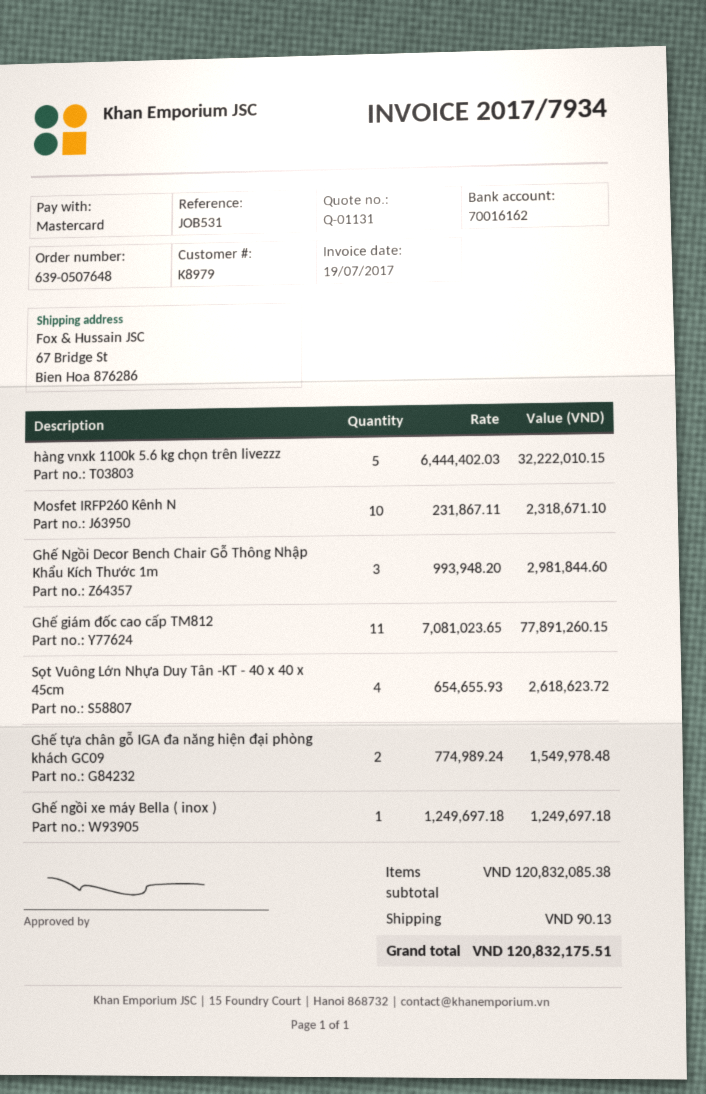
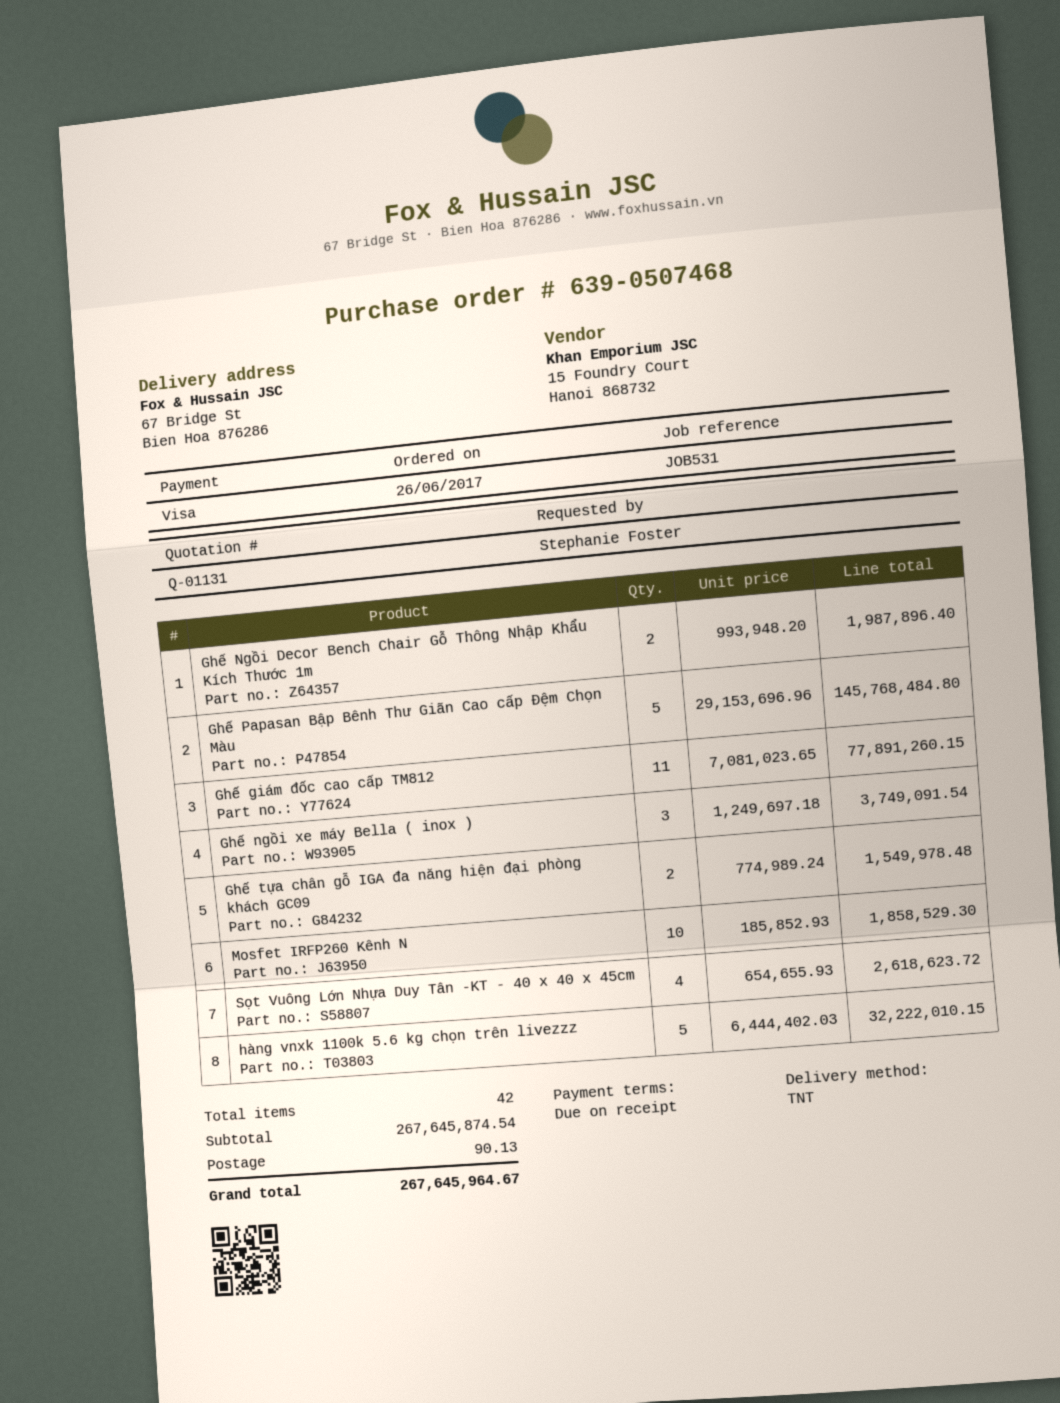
order number: 639-0507648 -> 639-0507468
payment method: Mastercard -> Visa
Mosfet IRFP260 Kênh N: 10 x 231867.11 = 2318671.10 -> 10 x 185852.93 = 1858529.30
Ghế Ngồi Decor Bench Chair Gỗ Thông Nhập Khẩu Kích Thước 1m: 3 x 993948.20 = 2981844.60 -> 2 x 993948.20 = 1987896.40
Ghế ngồi xe máy Bella ( inox ): 1 x 1249697.18 = 1249697.18 -> 3 x 1249697.18 = 3749091.54
Ghế Papasan Bập Bênh Thư Giãn Cao cấp Đệm Chọn Màu: none -> 5 x 29153696.96 = 145768484.80
subtotal: 120832085.38 -> 267645874.54
total: 120832175.51 -> 267645964.67

